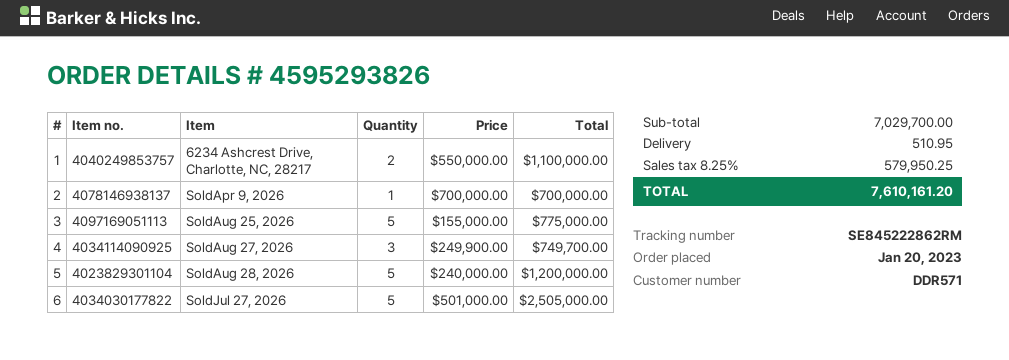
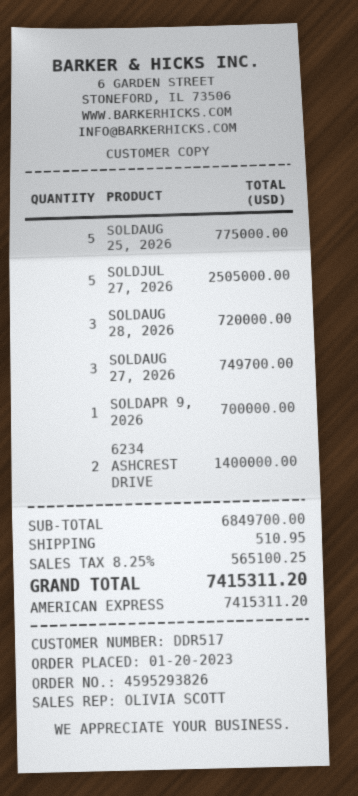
customer number: DDR571 -> DDR517
6234 Ashcrest Drive, Charlotte, NC, 28217: 2 for 1100000.00 -> 2 for 1400000.00
SoldAug 28, 2026: 5 for 1200000.00 -> 3 for 720000.00
subtotal: 7029700.00 -> 6849700.00
tax: 8.25% = 579950.25 -> 8.25% = 565100.25
total: 7610161.20 -> 7415311.20

